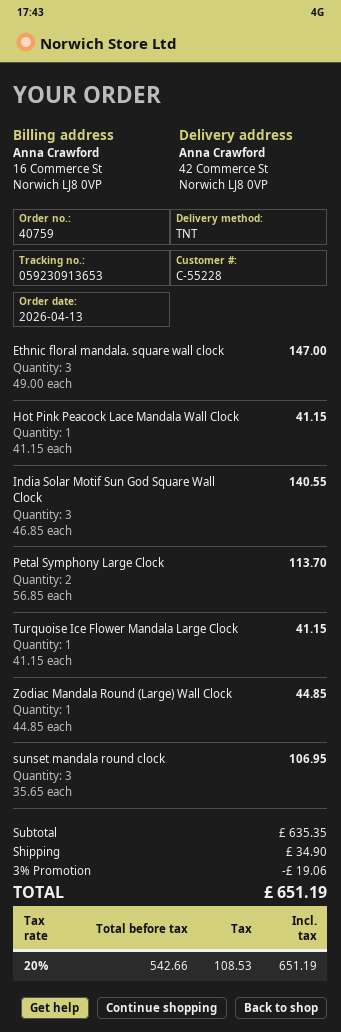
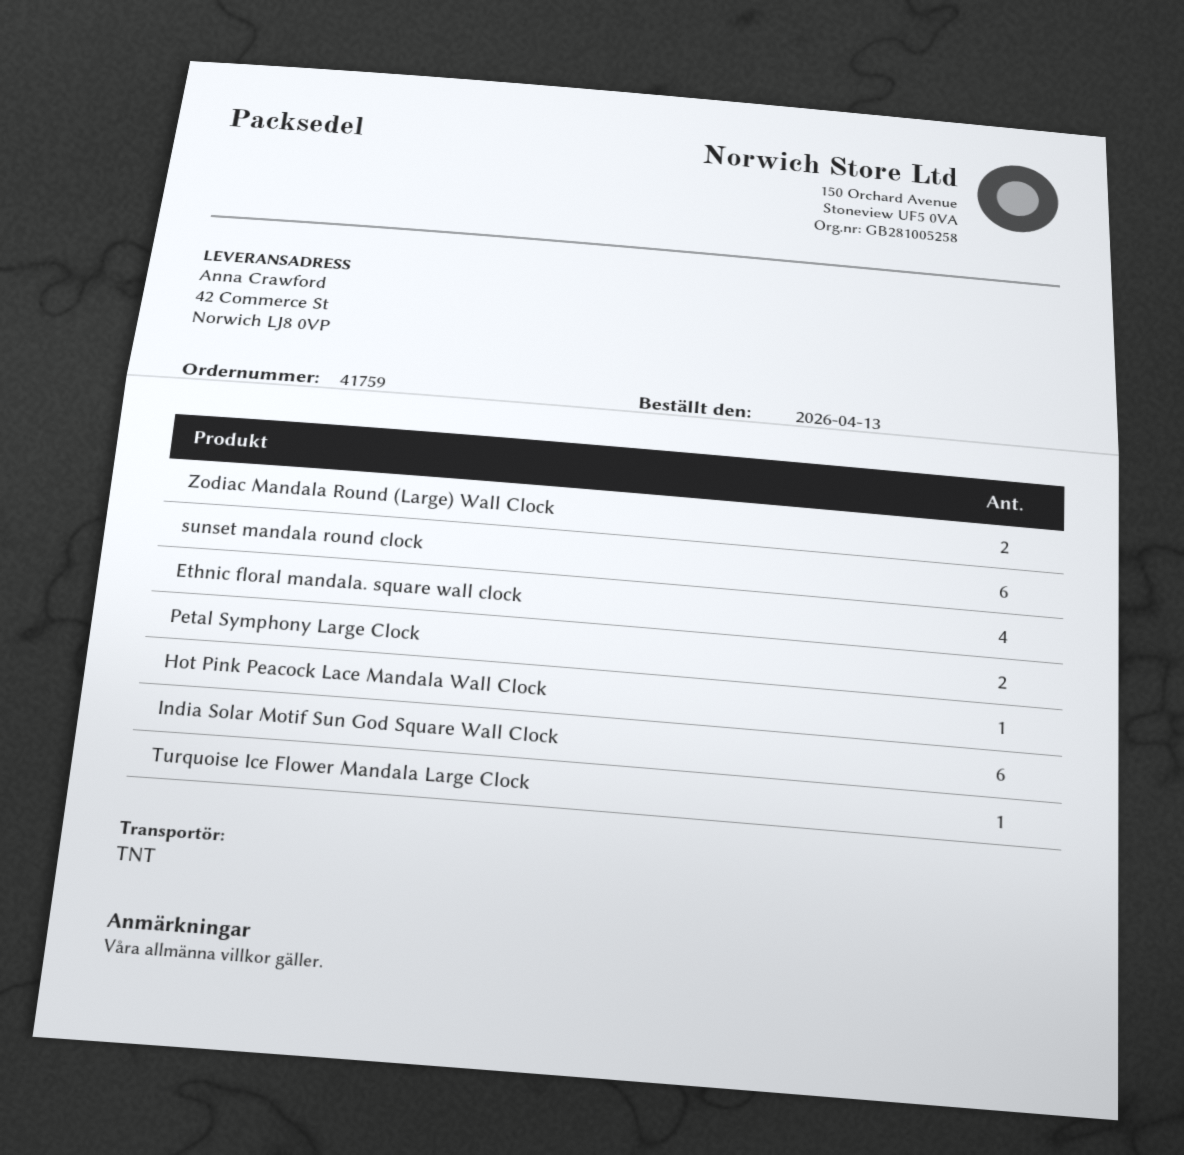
order number: 40759 -> 41759
Ethnic floral mandala. square wall clock: 3 -> 4
India Solar Motif Sun God Square Wall Clock: 3 -> 6
Zodiac Mandala Round (Large) Wall Clock: 1 -> 2
sunset mandala round clock: 3 -> 6

